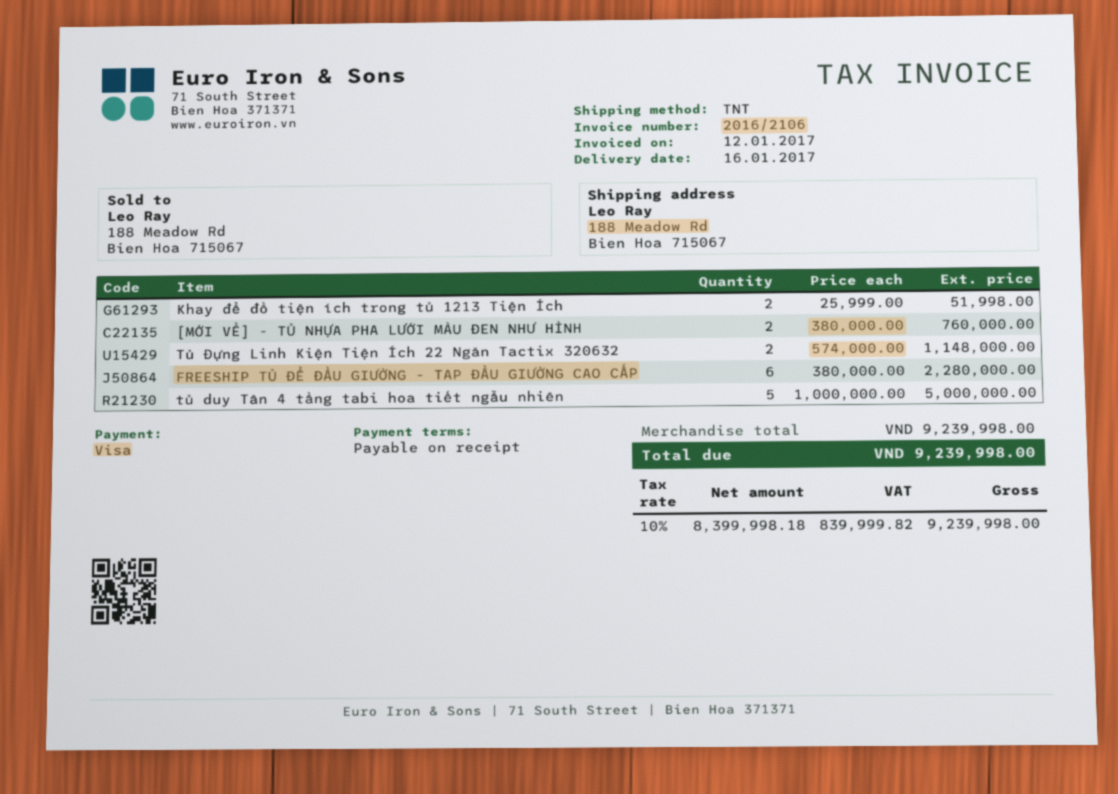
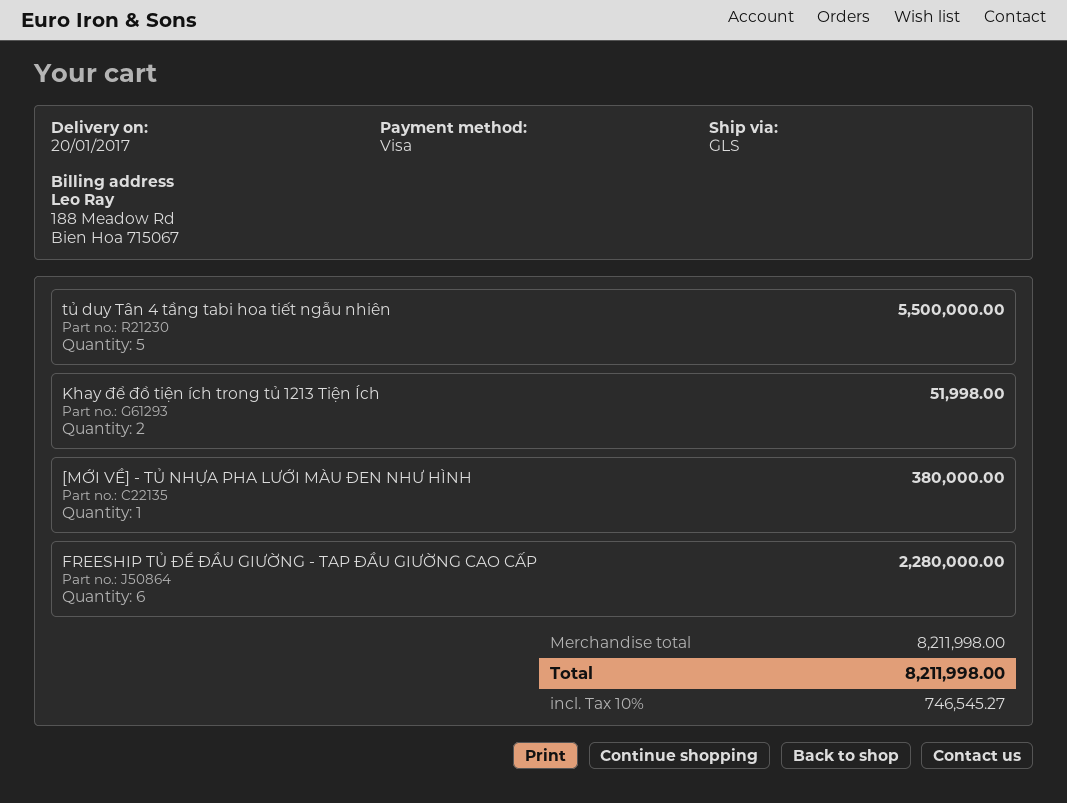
delivery date: 2017-01-16 -> 2017-01-20
shipping method: TNT -> GLS
[MỚI VỀ] - TỦ NHỰA PHA LƯỚI MÀU ĐEN NHƯ HÌNH: 2 for 760000.00 -> 1 for 380000.00
Tủ Đựng Linh Kiện Tiện Ích 22 Ngăn Tactix 320632: 2 for 1148000.00 -> none
tủ duy Tân 4 tầng tabi hoa tiết ngẫu nhiên: 5 for 5000000.00 -> 5 for 5500000.00
subtotal: 9239998.00 -> 8211998.00
tax: 10% = 839999.82 -> 10% = 746545.27
total: 9239998.00 -> 8211998.00

